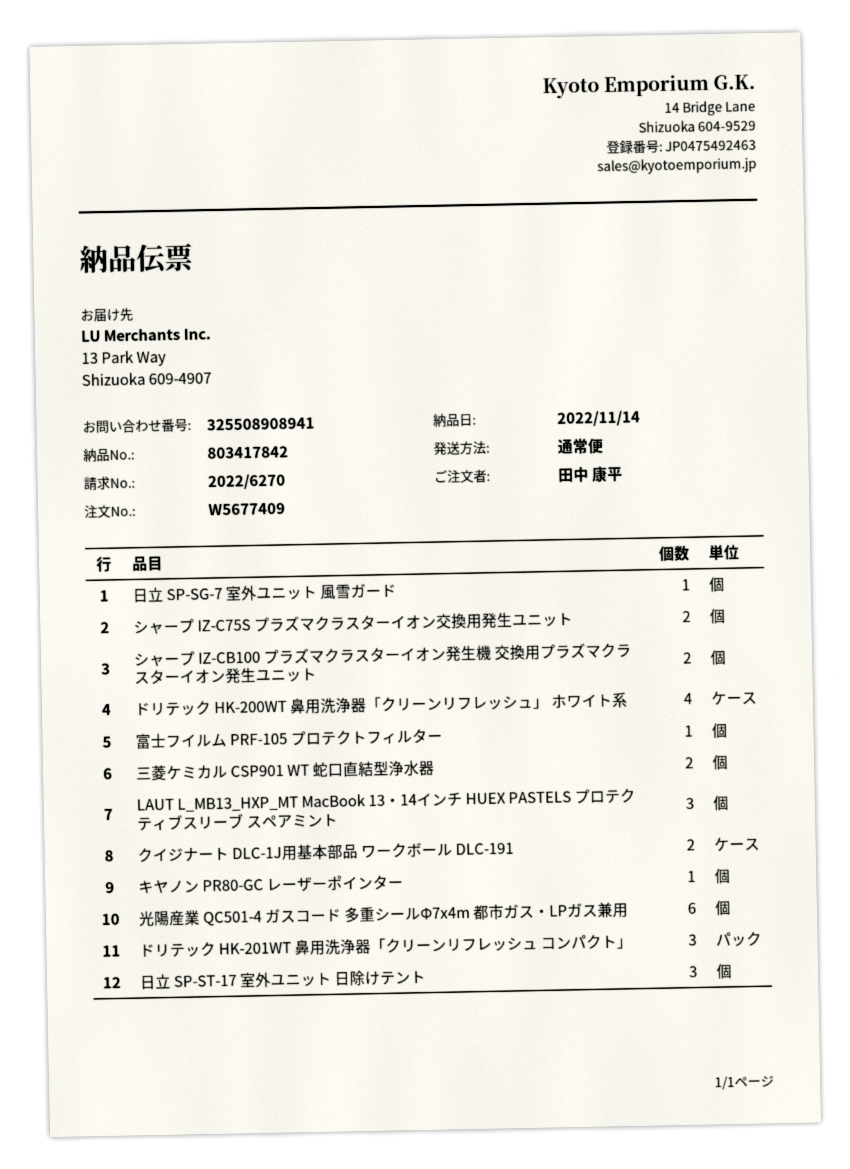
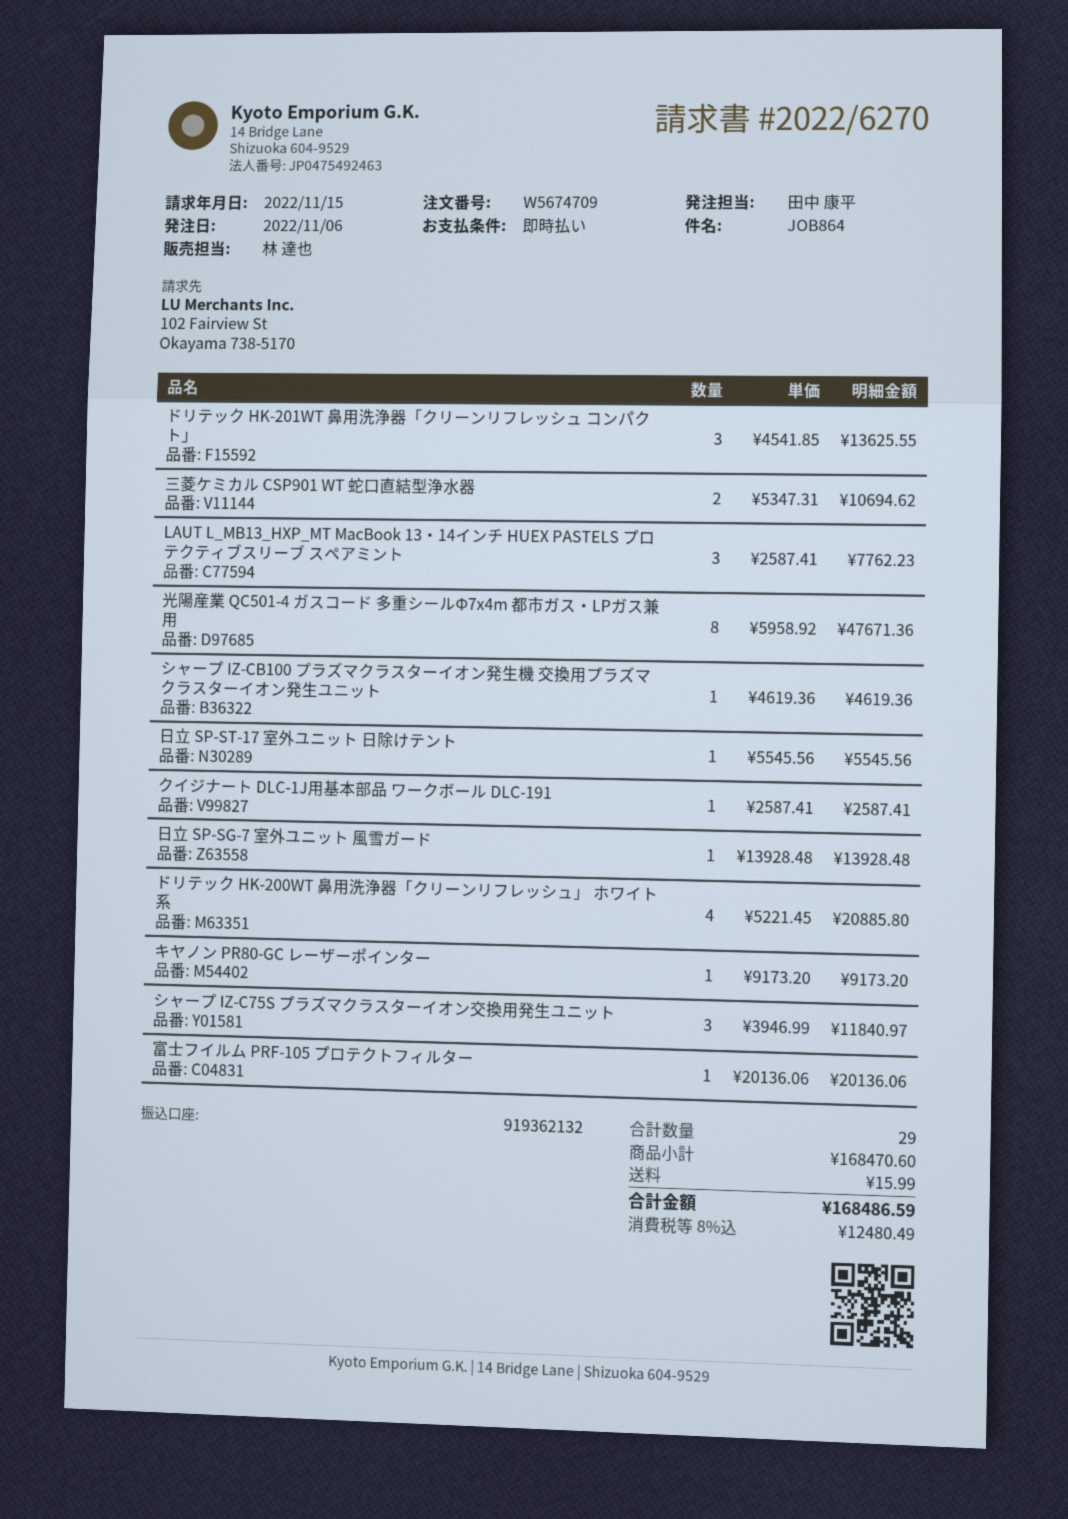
order number: W5677409 -> W5674709
シャープ IZ-C75S プラズマクラスターイオン交換用発生ユニット: 2 -> 3
シャープ IZ-CB100 プラズマクラスターイオン発生機 交換用プラズマクラスターイオン発生ユニット: 2 -> 1
クイジナート DLC-1J用基本部品 ワークボール DLC-191: 2 -> 1
光陽産業 QC501-4 ガスコード 多重シールΦ7x4m 都市ガス・LPガス兼用: 6 -> 8
日立 SP-ST-17 室外ユニット 日除けテント: 3 -> 1

